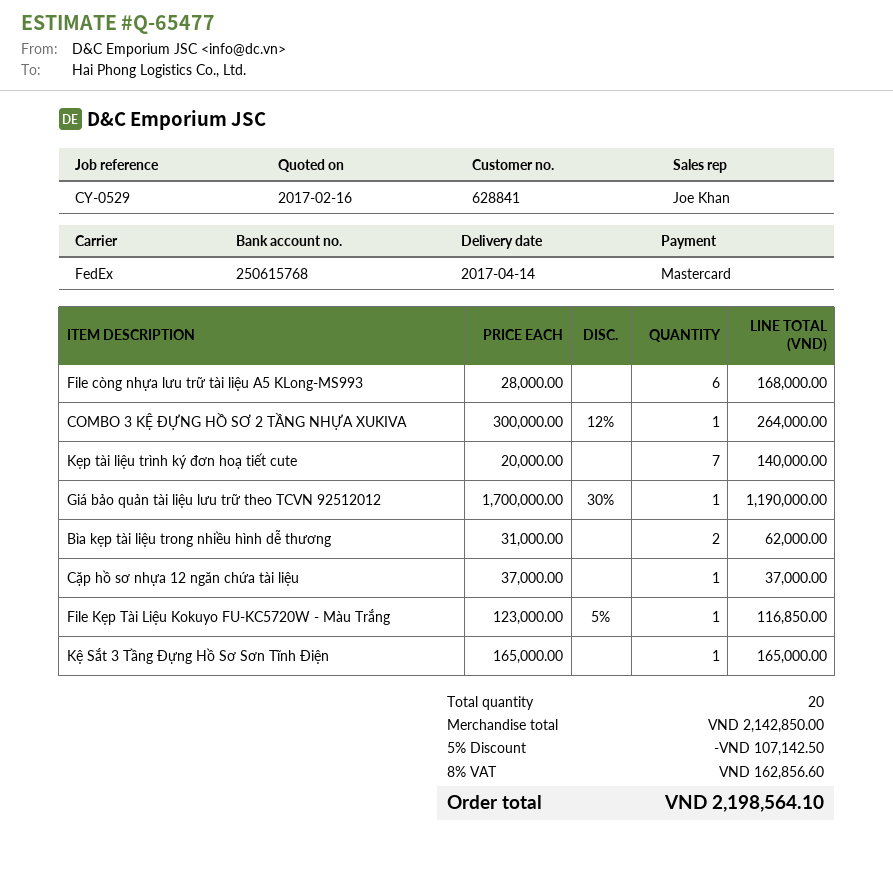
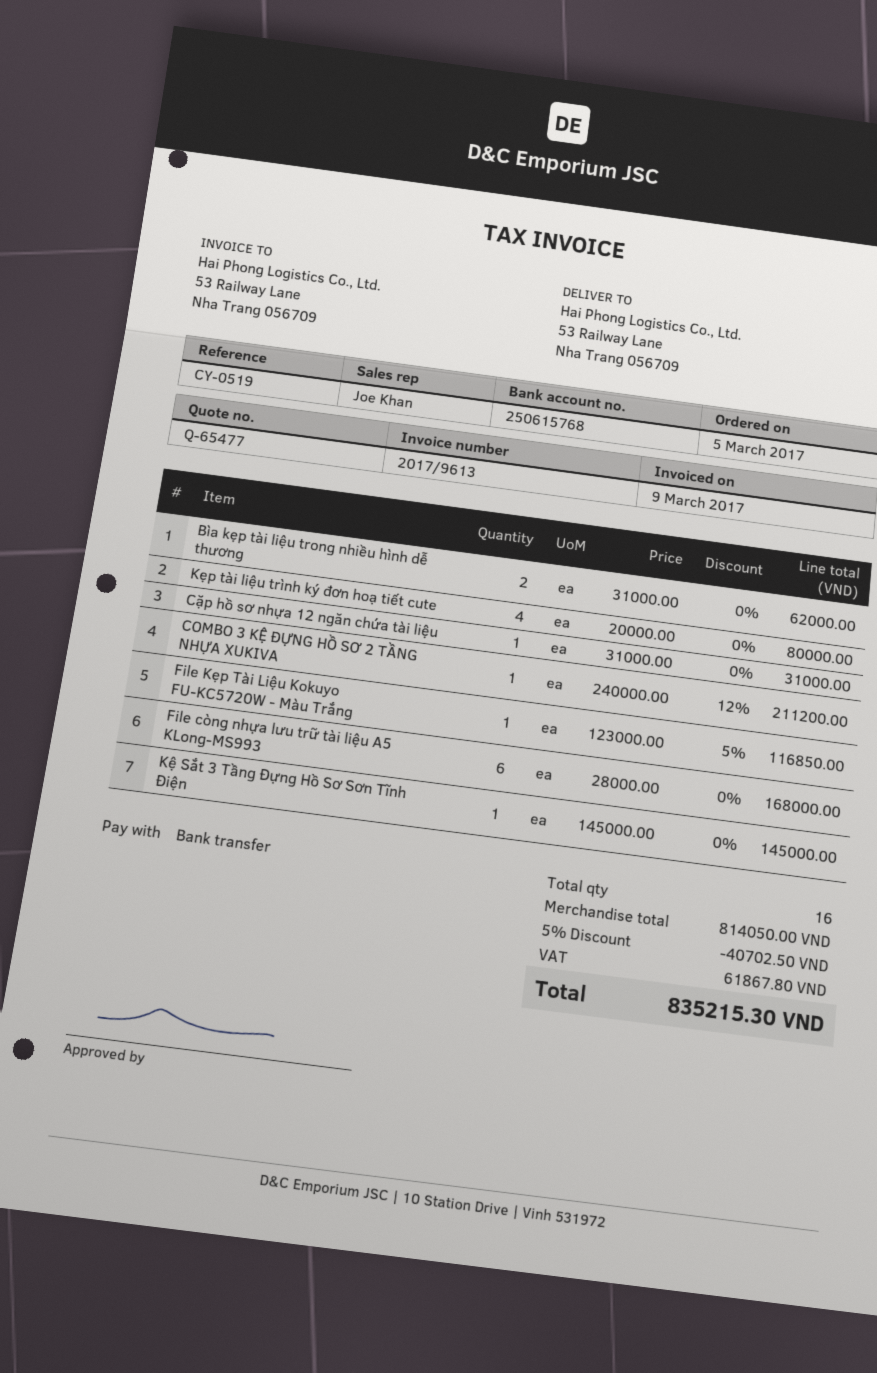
reference: CY-0529 -> CY-0519
payment method: Mastercard -> bank transfer
COMBO 3 KỆ ĐỰNG HỒ SƠ 2 TẦNG NHỰA XUKIVA: 1 x 300000.00 - 12% = 264000.00 -> 1 x 240000.00 - 12% = 211200.00
Kẹp tài liệu trình ký đơn hoạ tiết cute: 7 x 20000.00 = 140000.00 -> 4 x 20000.00 = 80000.00
Giá bảo quản tài liệu lưu trữ theo TCVN 92512012: 1 x 1700000.00 - 30% = 1190000.00 -> none
Cặp hồ sơ nhựa 12 ngăn chứa tài liệu: 1 x 37000.00 = 37000.00 -> 1 x 31000.00 = 31000.00
Kệ Sắt 3 Tầng Đựng Hồ Sơ Sơn Tĩnh Điện: 1 x 165000.00 = 165000.00 -> 1 x 145000.00 = 145000.00
total quantity: 20 -> 16
subtotal: 2142850.00 -> 814050.00
discount: 5% = 107142.50 -> 5% = 40702.50
tax: 162856.60 -> 61867.80
total: 2198564.10 -> 835215.30

